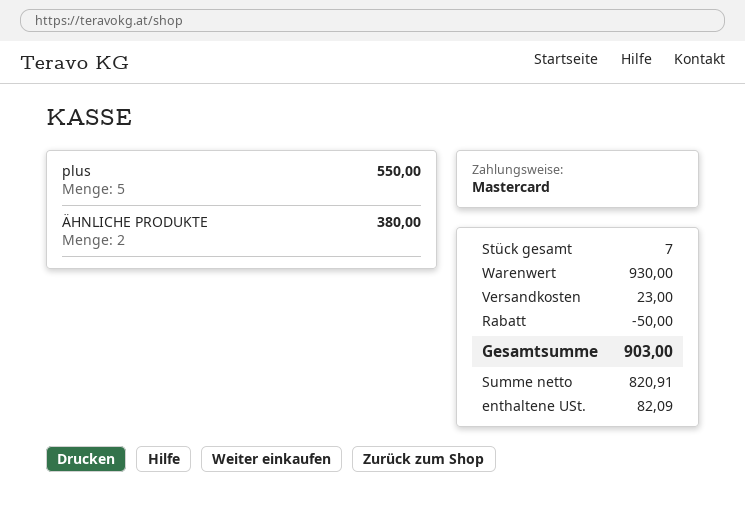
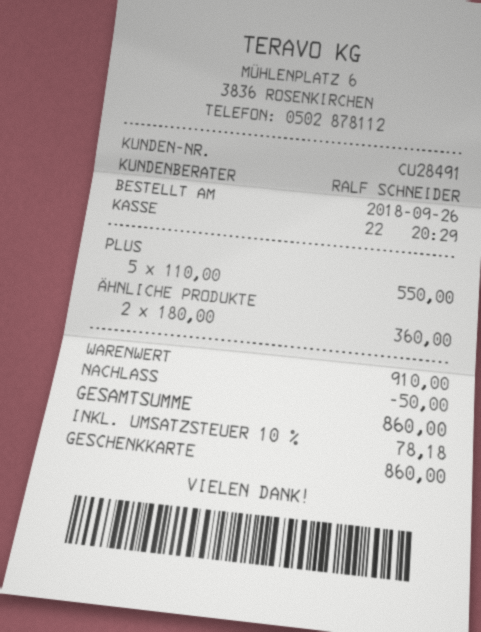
payment method: Mastercard -> gift card
ÄHNLICHE PRODUKTE: 2 for 380.00 -> 2 for 360.00
subtotal: 930.00 -> 910.00
shipping: 23.00 -> none
tax: 82.09 -> 78.18
total: 903.00 -> 860.00

